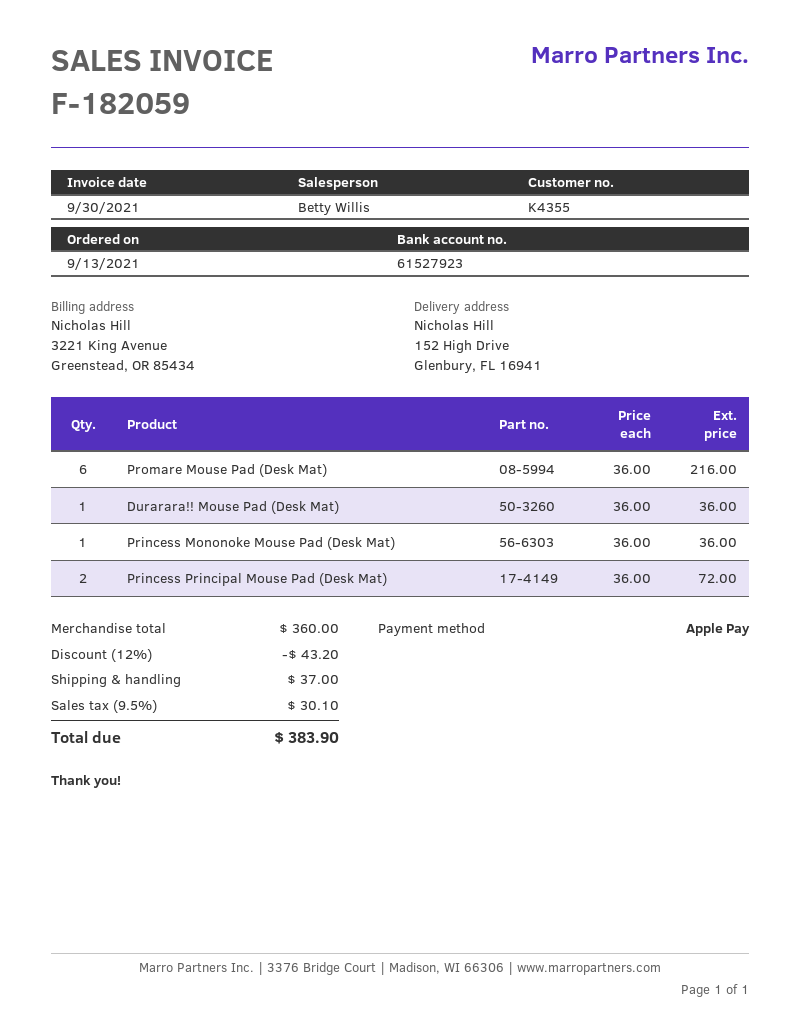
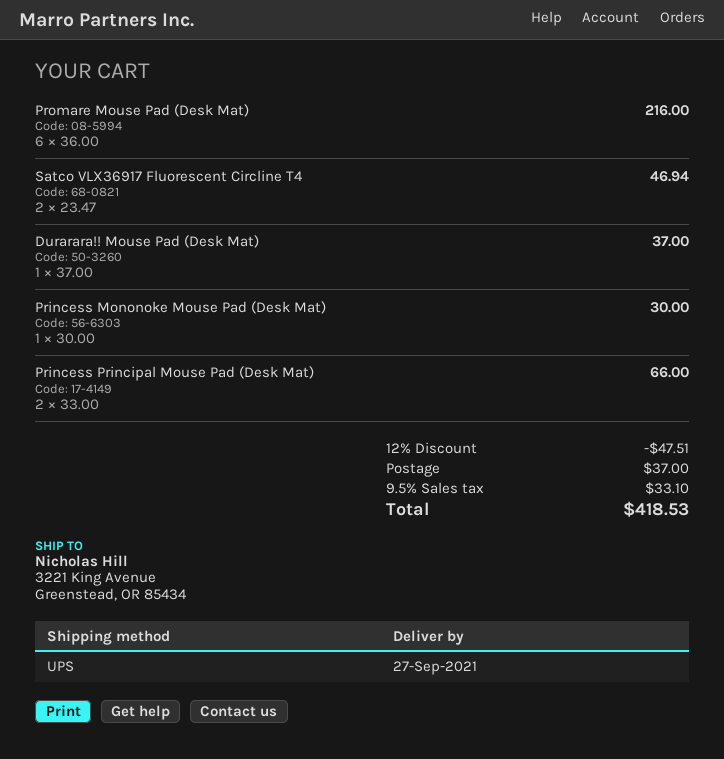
ship to: 152 High Drive, Glenbury, FL 16941 -> 3221 King Avenue, Greenstead, OR 85434
Durarara!! Mouse Pad (Desk Mat): 1 x 36.00 = 36.00 -> 1 x 37.00 = 37.00
Princess Mononoke Mouse Pad (Desk Mat): 1 x 36.00 = 36.00 -> 1 x 30.00 = 30.00
Princess Principal Mouse Pad (Desk Mat): 2 x 36.00 = 72.00 -> 2 x 33.00 = 66.00
Satco VLX36917 Fluorescent Circline T4: none -> 2 x 23.47 = 46.94
discount: 12% = 43.20 -> 12% = 47.51
tax: 9.5% = 30.10 -> 9.5% = 33.10
total: 383.90 -> 418.53

